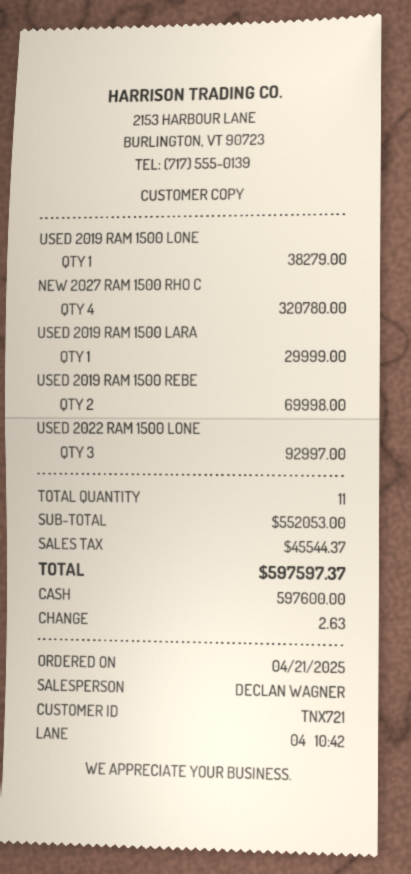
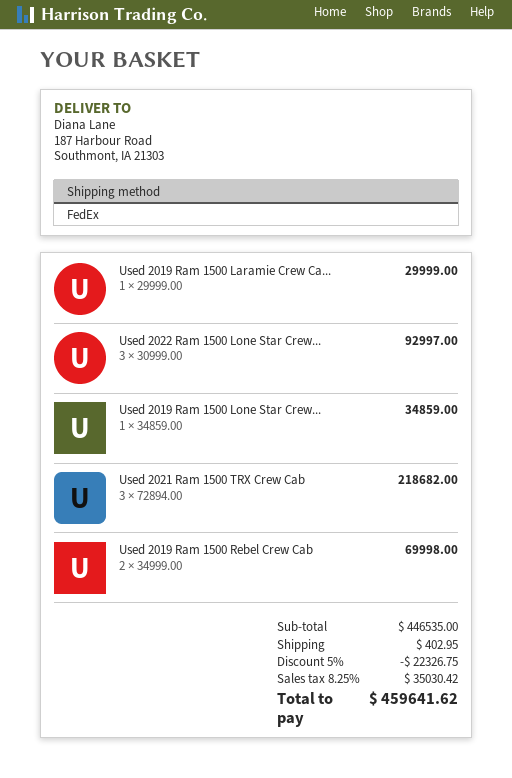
USED 2019 RAM 1500 LONE: 1 for 38279.00 -> 1 for 34859.00
NEW 2027 RAM 1500 RHO C: 4 for 320780.00 -> none
Used 2021 Ram 1500 TRX Crew Cab: none -> 3 for 218682.00
subtotal: 552053.00 -> 446535.00
discount: none -> 5% = 22326.75
shipping: none -> 402.95
tax: 45544.37 -> 35030.42
total: 597597.37 -> 459641.62

